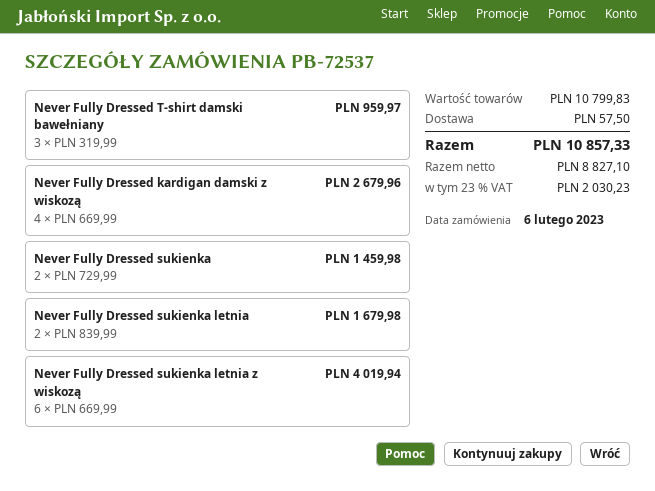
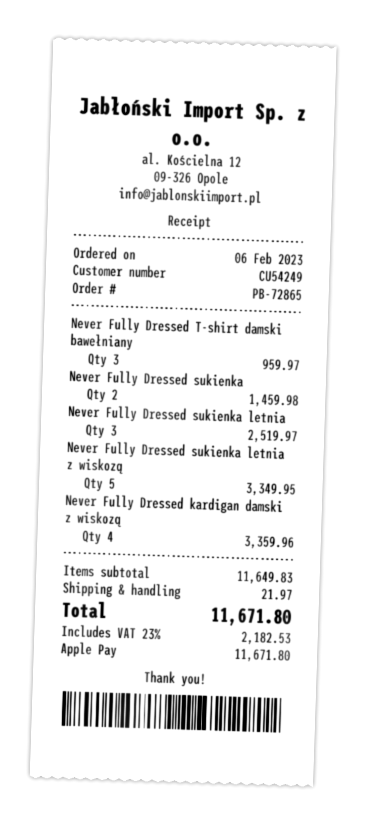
order number: PB-72537 -> PB-72865
Never Fully Dressed kardigan damski z wiskozą: 4 for 2679.96 -> 4 for 3359.96
Never Fully Dressed sukienka letnia: 2 for 1679.98 -> 3 for 2519.97
Never Fully Dressed sukienka letnia z wiskozą: 6 for 4019.94 -> 5 for 3349.95
subtotal: 10799.83 -> 11649.83
shipping: 57.50 -> 21.97
tax: 23% = 2030.23 -> 23% = 2182.53
total: 10857.33 -> 11671.80

